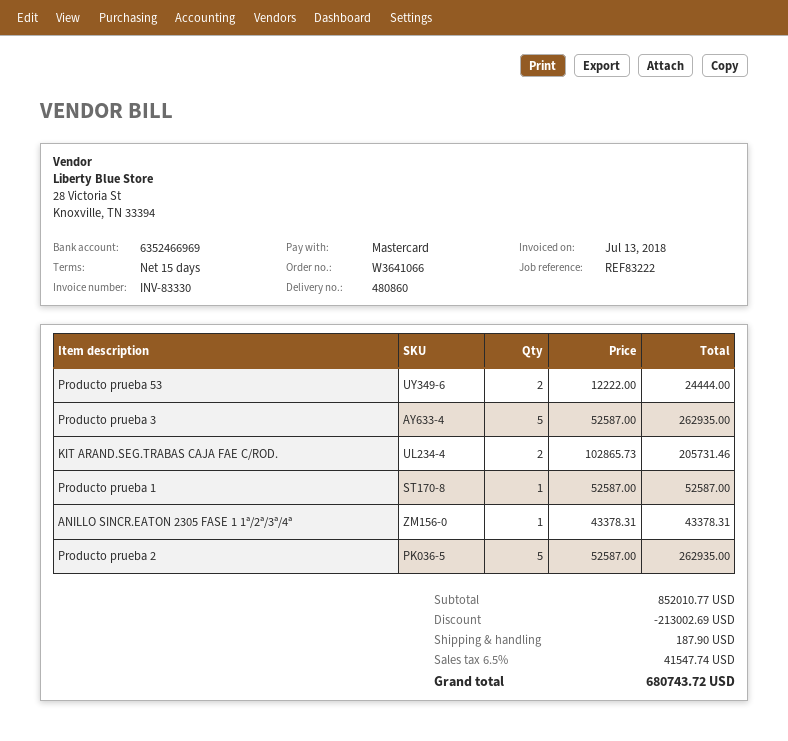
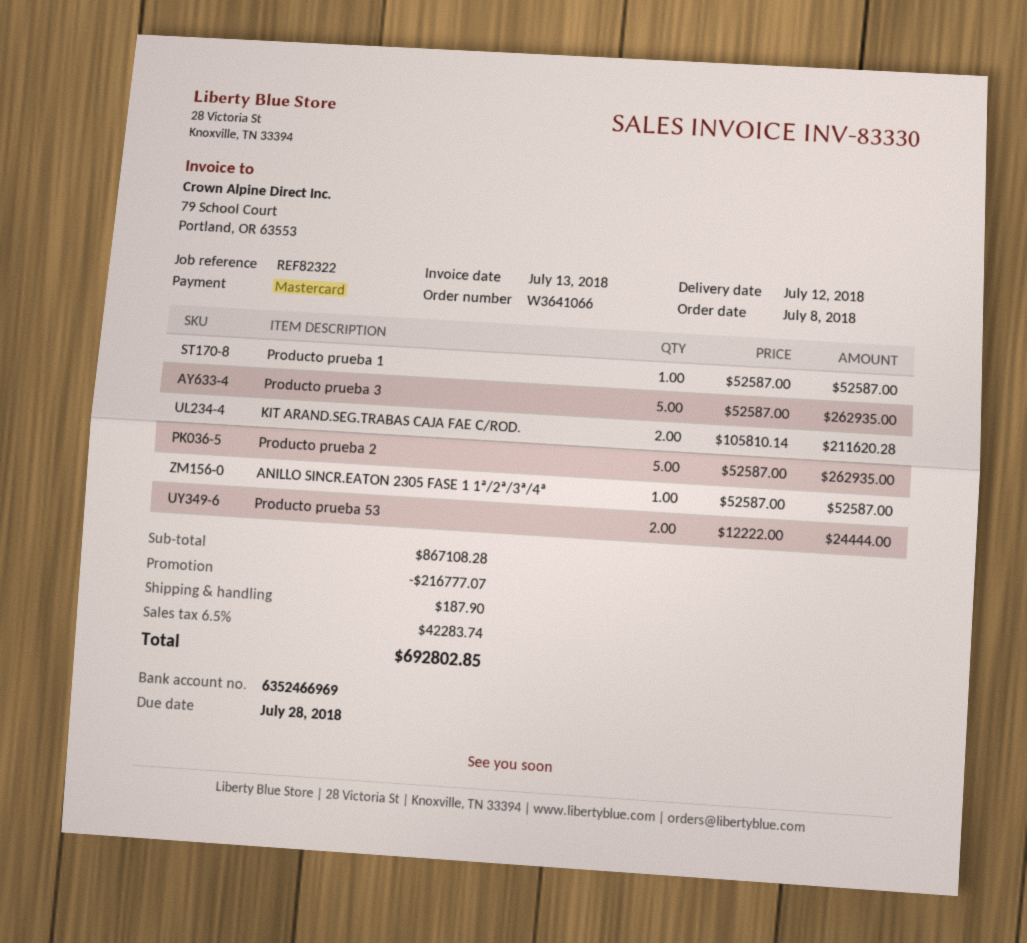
reference: REF83222 -> REF82322
KIT ARAND.SEG.TRABAS CAJA FAE C/ROD.: 2 x 102865.73 = 205731.46 -> 2 x 105810.14 = 211620.28
ANILLO SINCR.EATON 2305 FASE 1 1ª/2ª/3ª/4ª: 1 x 43378.31 = 43378.31 -> 1 x 52587.00 = 52587.00
subtotal: 852010.77 -> 867108.28
discount: 213002.69 -> 216777.07
tax: 6.5% = 41547.74 -> 6.5% = 42283.74
total: 680743.72 -> 692802.85

